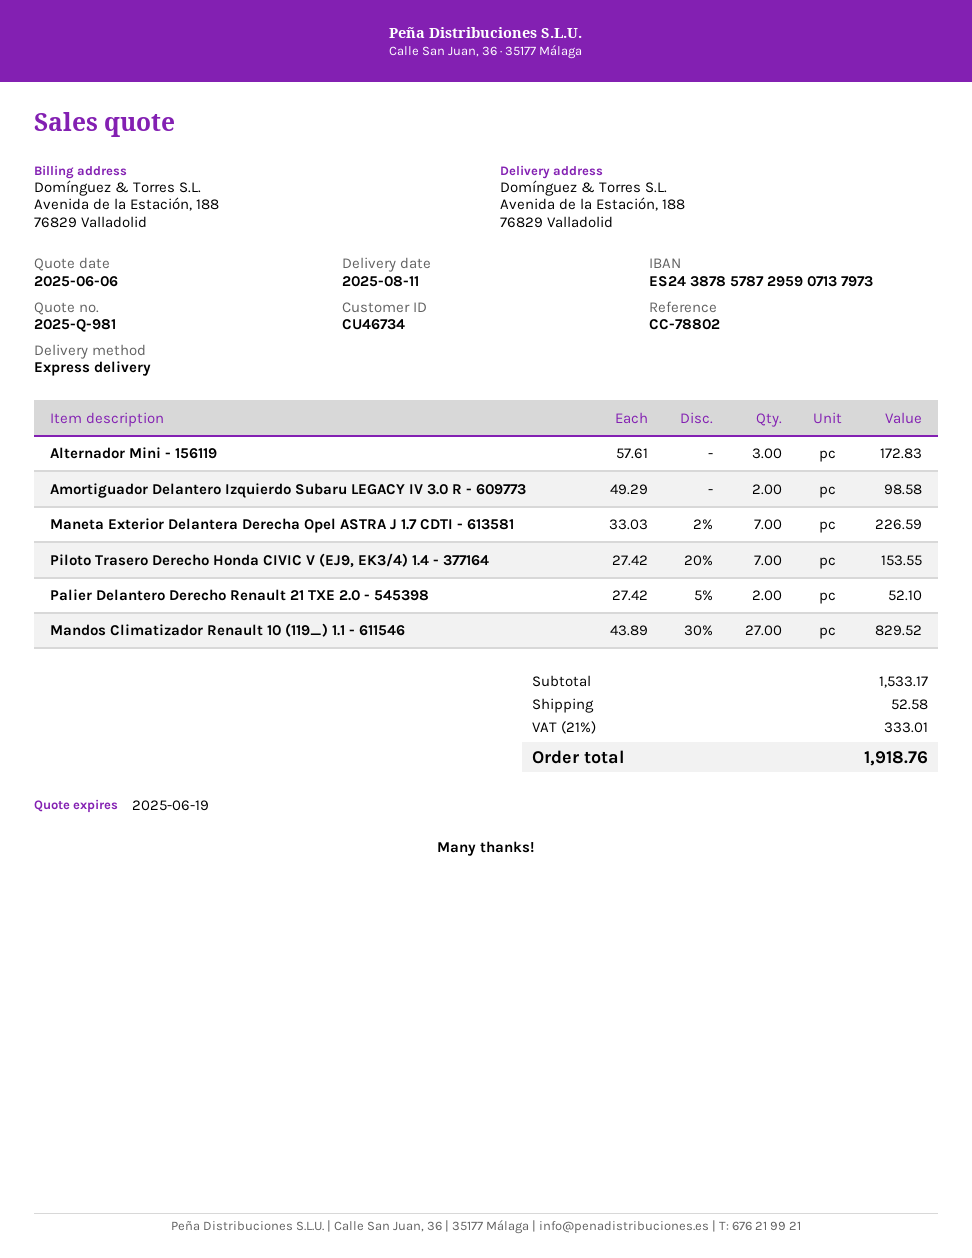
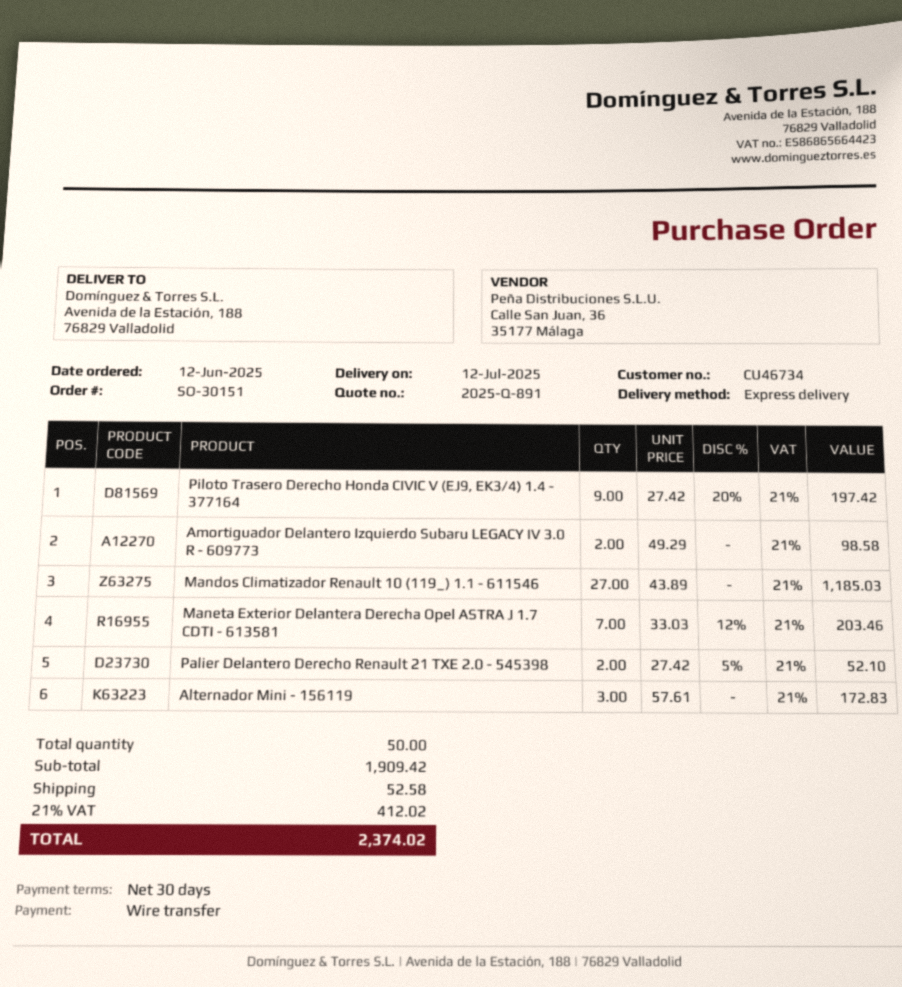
quote number: 2025-Q-981 -> 2025-Q-891
delivery date: 2025-08-11 -> 2025-07-12
Maneta Exterior Delantera Derecha Opel ASTRA J 1.7 CDTI - 613581: 7 x 33.03 - 2% = 226.59 -> 7 x 33.03 - 12% = 203.46
Piloto Trasero Derecho Honda CIVIC V (EJ9, EK3/4) 1.4 - 377164: 7 x 27.42 - 20% = 153.55 -> 9 x 27.42 - 20% = 197.42
Mandos Climatizador Renault 10 (119_) 1.1 - 611546: 27 x 43.89 - 30% = 829.52 -> 27 x 43.89 = 1185.03
subtotal: 1533.17 -> 1909.42
tax: 21% = 333.01 -> 21% = 412.02
total: 1918.76 -> 2374.02

